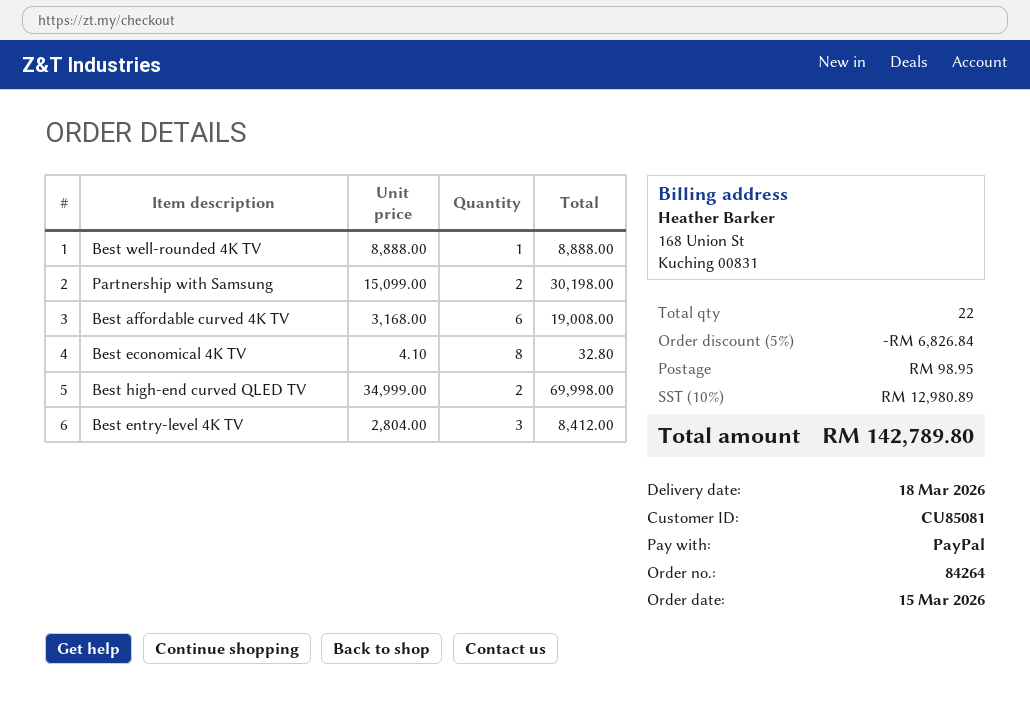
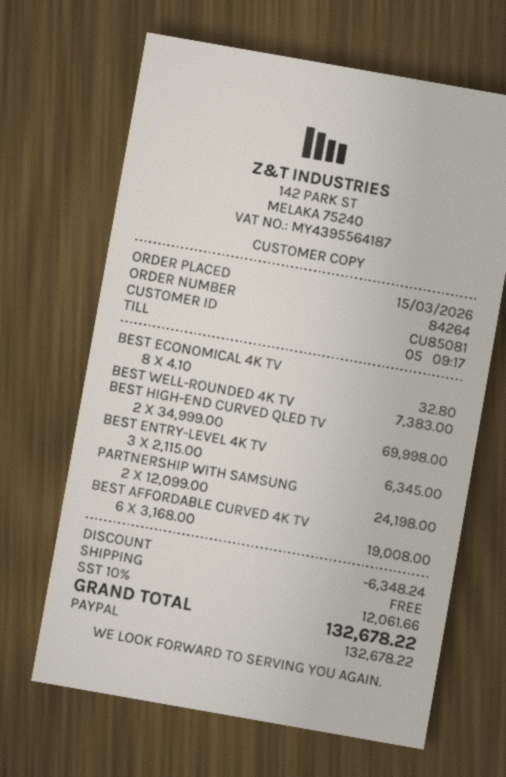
Best well-rounded 4K TV: 1 x 8888.00 = 8888.00 -> 1 x 7383.00 = 7383.00
Partnership with Samsung: 2 x 15099.00 = 30198.00 -> 2 x 12099.00 = 24198.00
Best entry-level 4K TV: 3 x 2804.00 = 8412.00 -> 3 x 2115.00 = 6345.00
discount: 6826.84 -> 6348.24
shipping: 98.95 -> 0.00
tax: 10% = 12980.89 -> 10% = 12061.66
total: 142789.80 -> 132678.22

